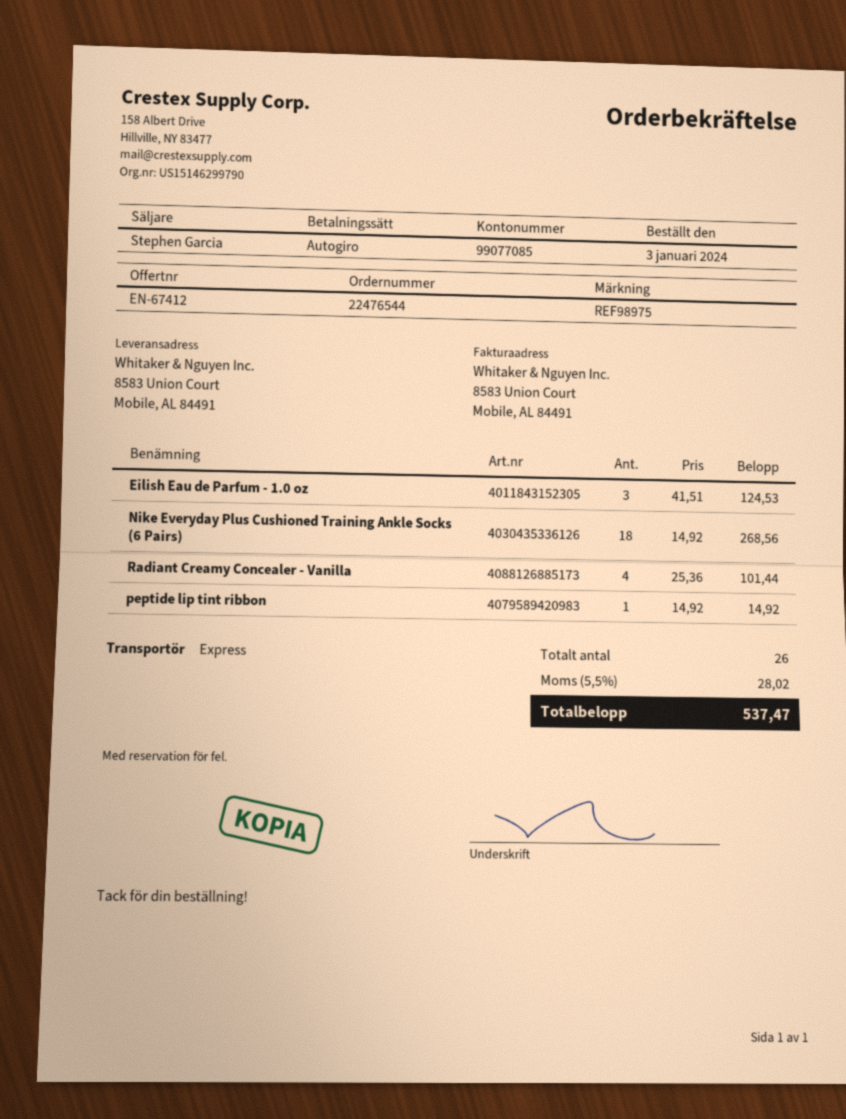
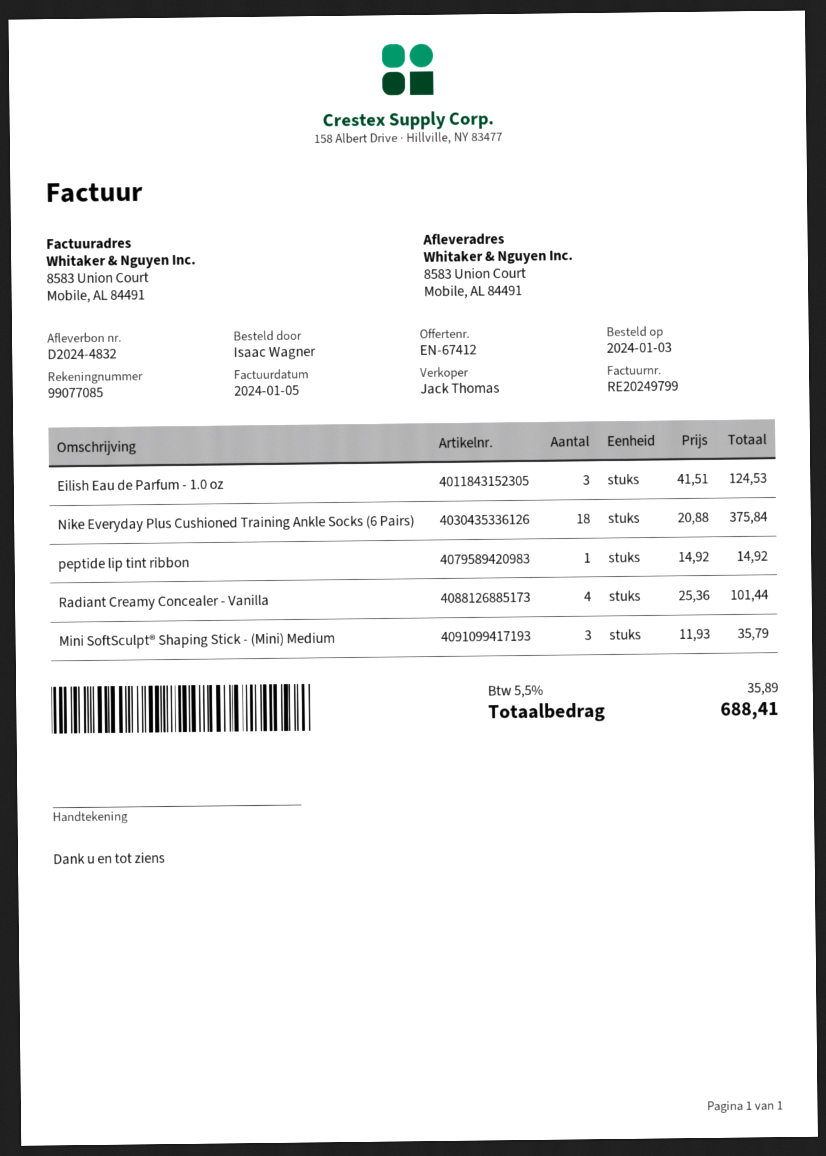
sales rep: Stephen Garcia -> Jack Thomas
Nike Everyday Plus Cushioned Training Ankle Socks (6 Pairs): 18 x 14.92 = 268.56 -> 18 x 20.88 = 375.84
Mini SoftSculpt® Shaping Stick - (Mini) Medium: none -> 3 x 11.93 = 35.79
tax: 5.5% = 28.02 -> 5.5% = 35.89
total: 537.47 -> 688.41

